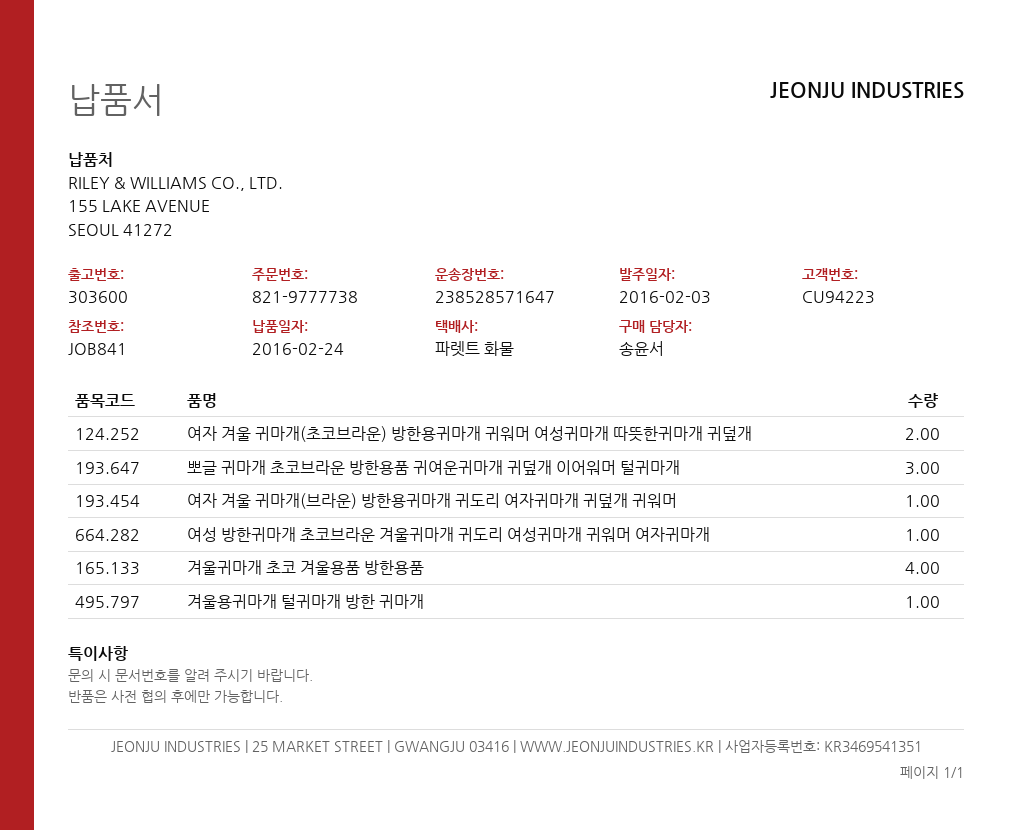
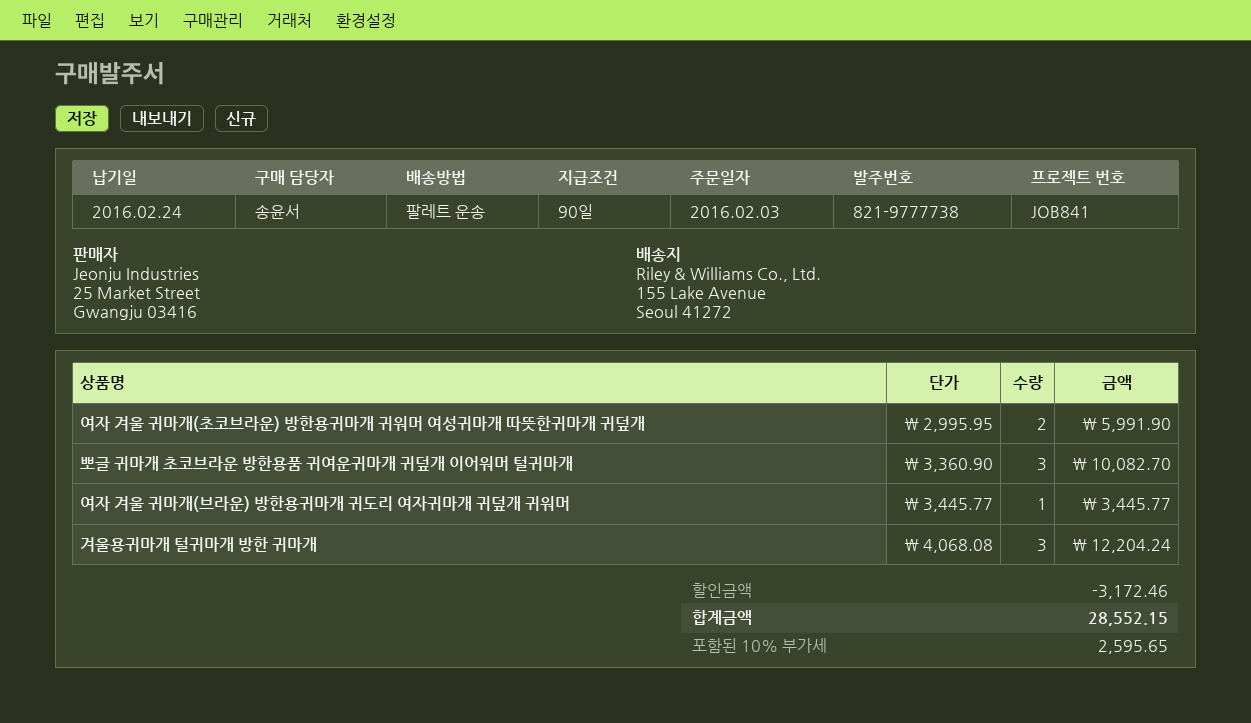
여성 방한귀마개 초코브라운 겨울귀마개 귀도리 여성귀마개 귀워머 여자귀마개: 1 -> none
겨울귀마개 초코 겨울용품 방한용품: 4 -> none
겨울용귀마개 털귀마개 방한 귀마개: 1 -> 3

